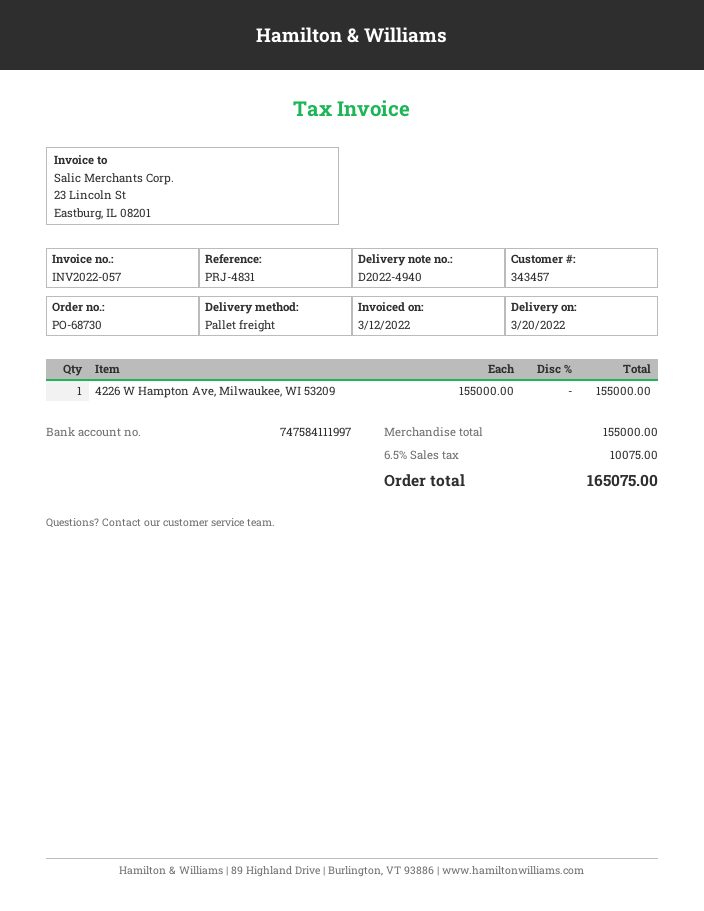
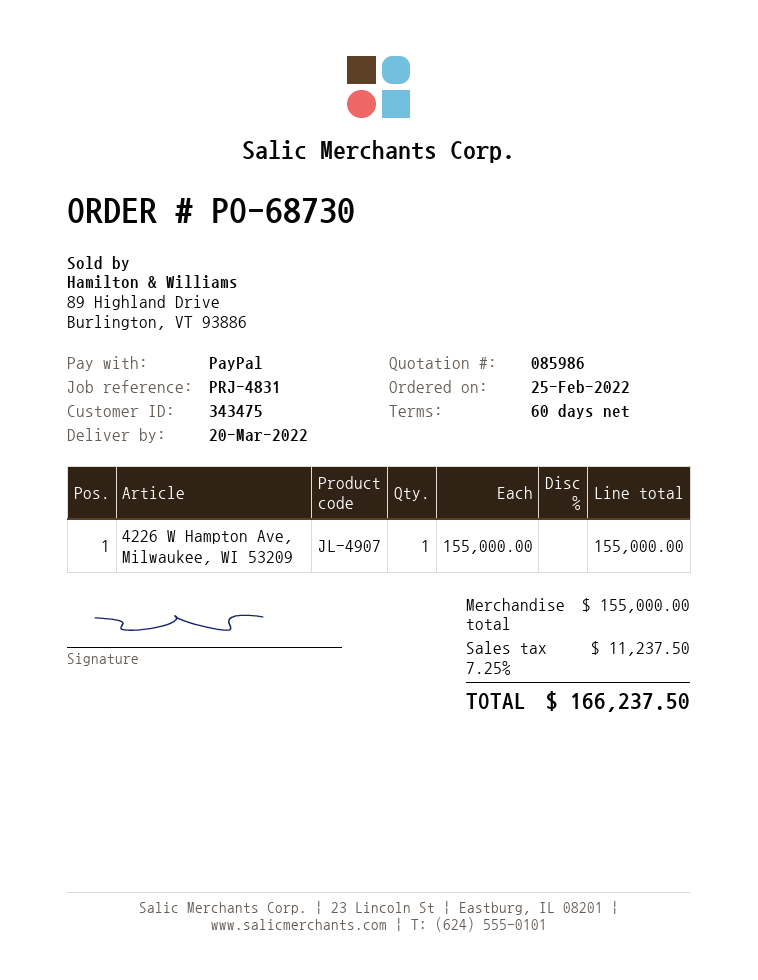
customer number: 343457 -> 343475
tax: 6.5% = 10075.00 -> 7.25% = 11237.50
total: 165075.00 -> 166237.50

